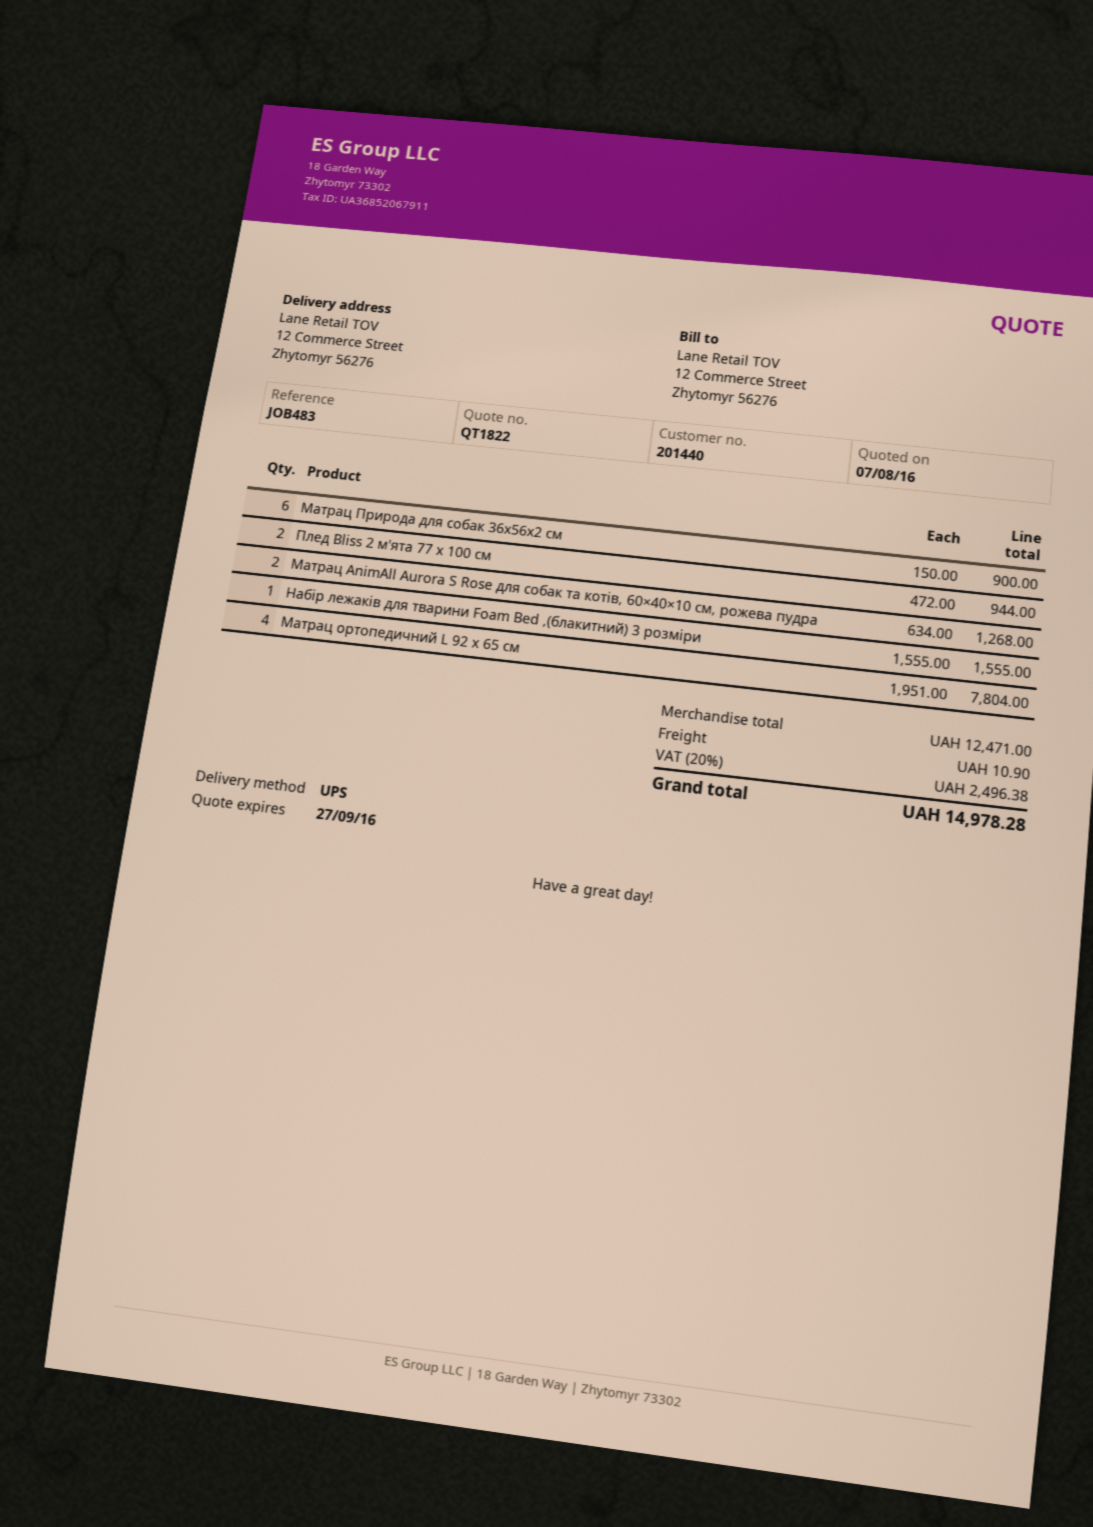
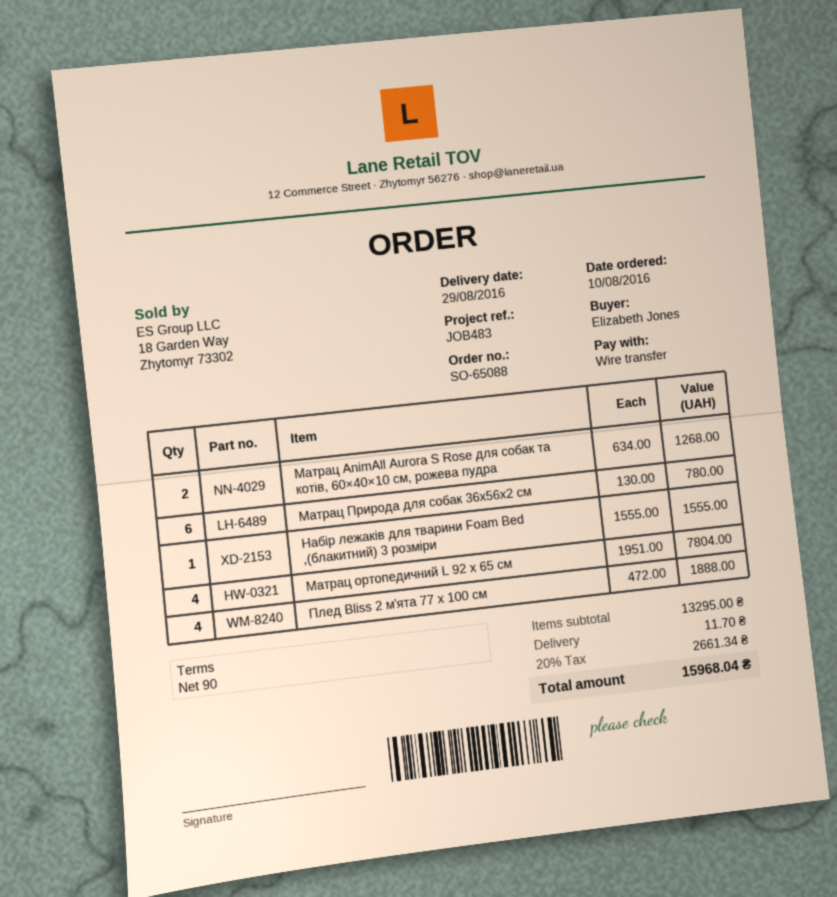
Матрац Природа для собак 36х56х2 см: 6 x 150.00 = 900.00 -> 6 x 130.00 = 780.00
Плед Bliss 2 м'ята 77 х 100 см: 2 x 472.00 = 944.00 -> 4 x 472.00 = 1888.00
subtotal: 12471.00 -> 13295.00
shipping: 10.90 -> 11.70
tax: 20% = 2496.38 -> 20% = 2661.34
total: 14978.28 -> 15968.04

